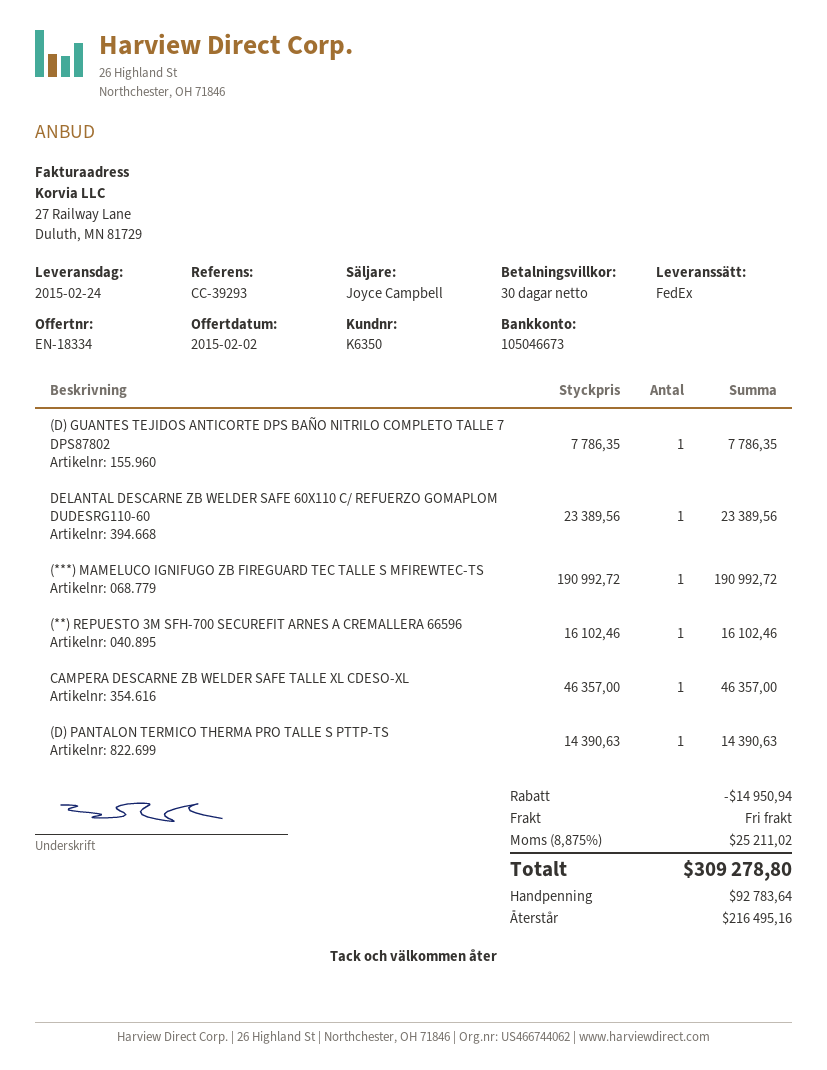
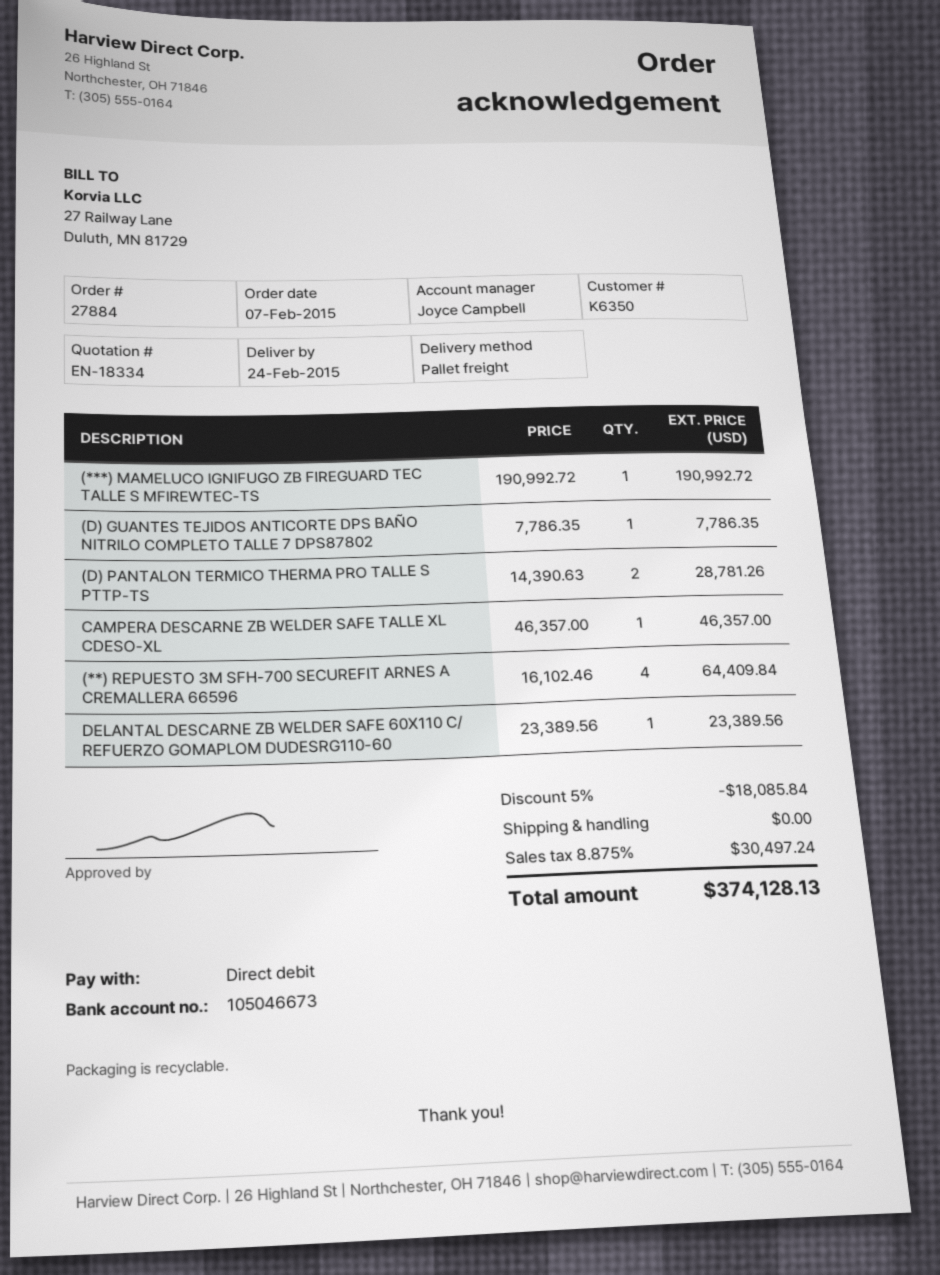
shipping method: FedEx -> pallet freight
(**) REPUESTO 3M SFH-700 SECUREFIT ARNES A CREMALLERA 66596: 1 x 16102.46 = 16102.46 -> 4 x 16102.46 = 64409.84
(D) PANTALON TERMICO THERMA PRO TALLE S PTTP-TS: 1 x 14390.63 = 14390.63 -> 2 x 14390.63 = 28781.26
discount: 14950.94 -> 18085.84
tax: 8.875% = 25211.02 -> 8.875% = 30497.24
total: 309278.80 -> 374128.13

